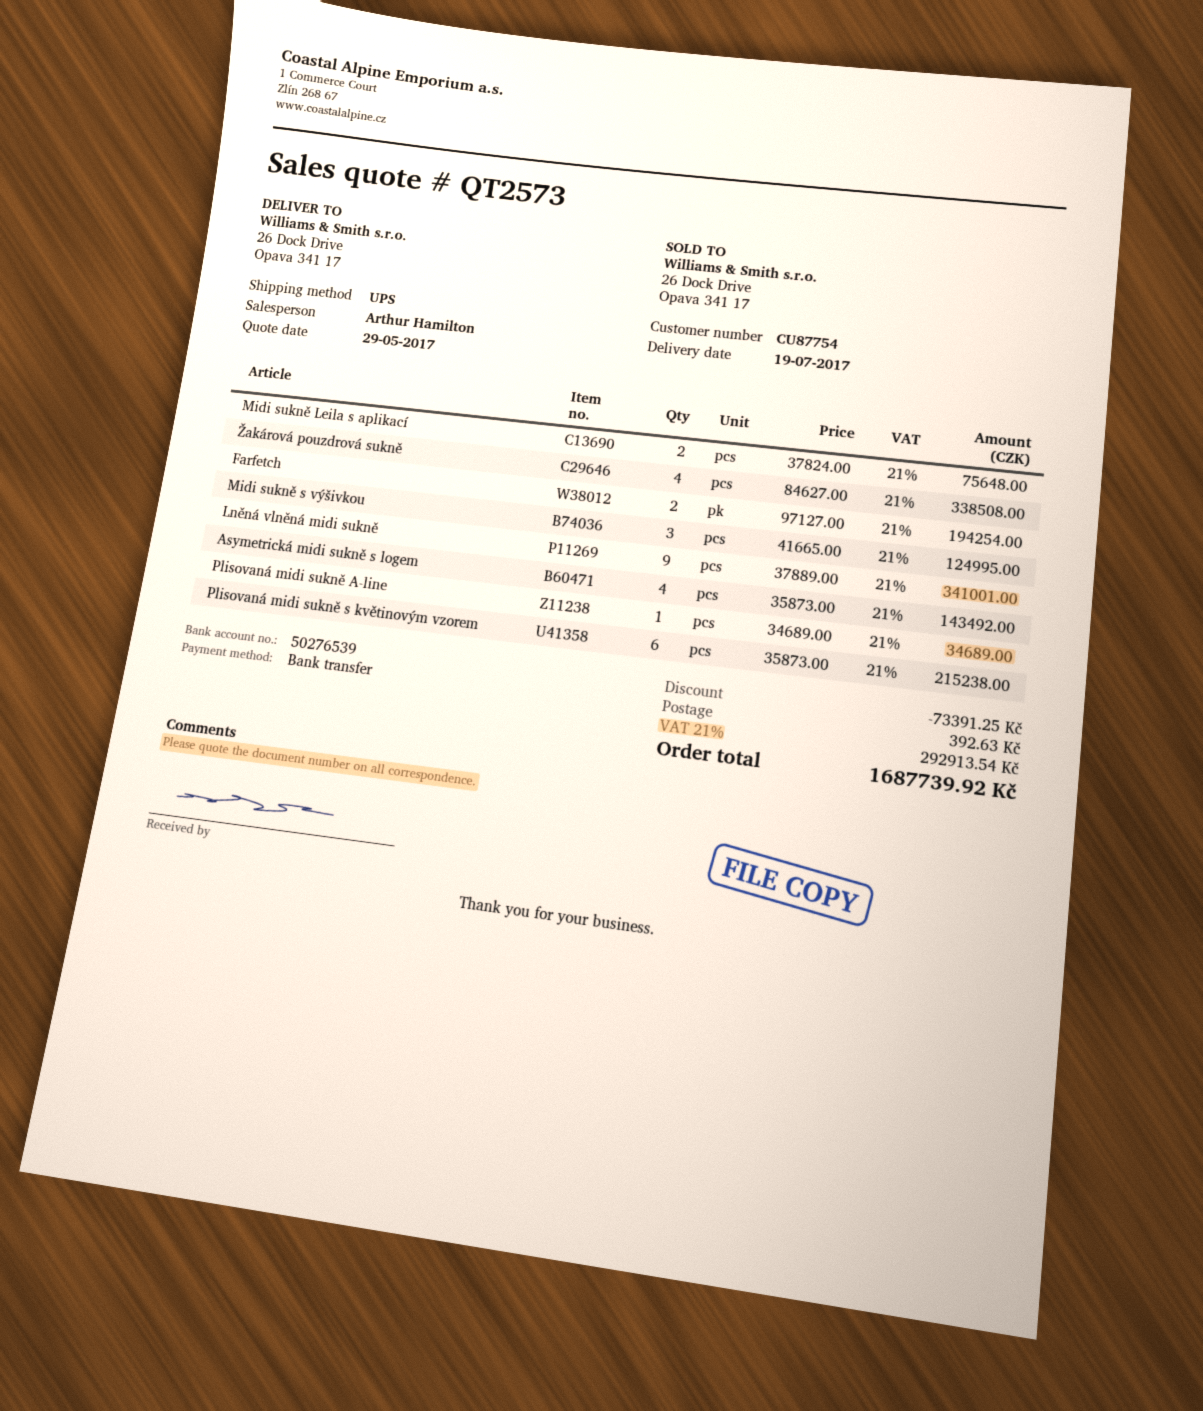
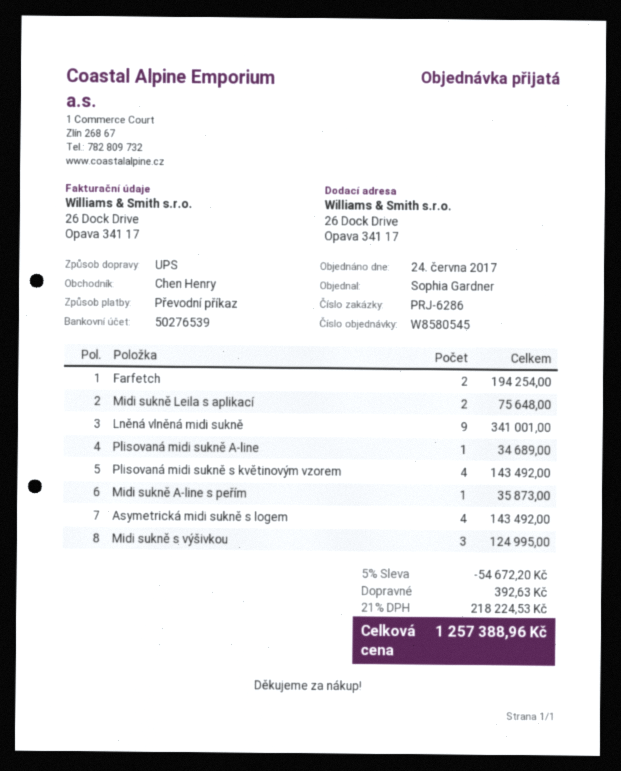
sales rep: Arthur Hamilton -> Chen Henry
Žakárová pouzdrová sukně: 4 for 338508.00 -> none
Plisovaná midi sukně s květinovým vzorem: 6 for 215238.00 -> 4 for 143492.00
Midi sukně A-line s peřím: none -> 1 for 35873.00
discount: 73391.25 -> 54672.20
tax: 21% = 292913.54 -> 21% = 218224.53
total: 1687739.92 -> 1257388.96

